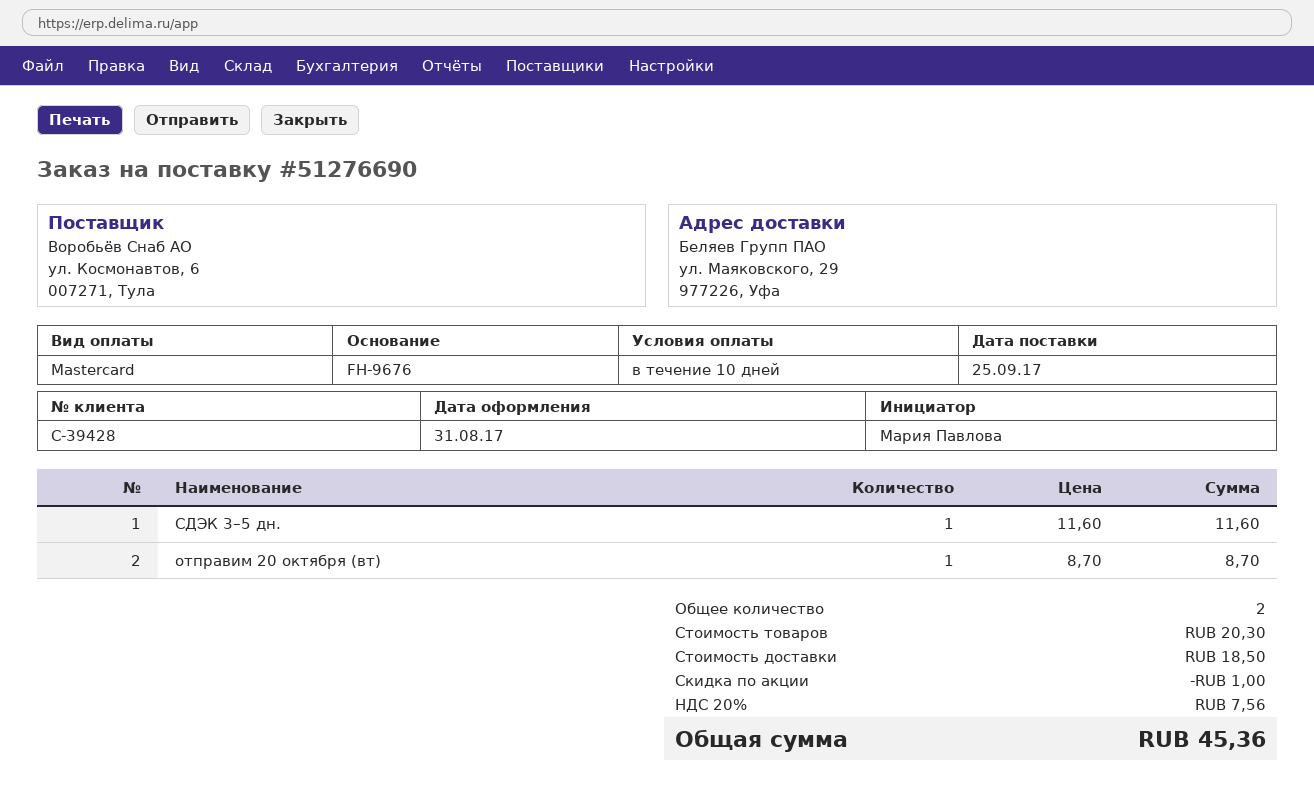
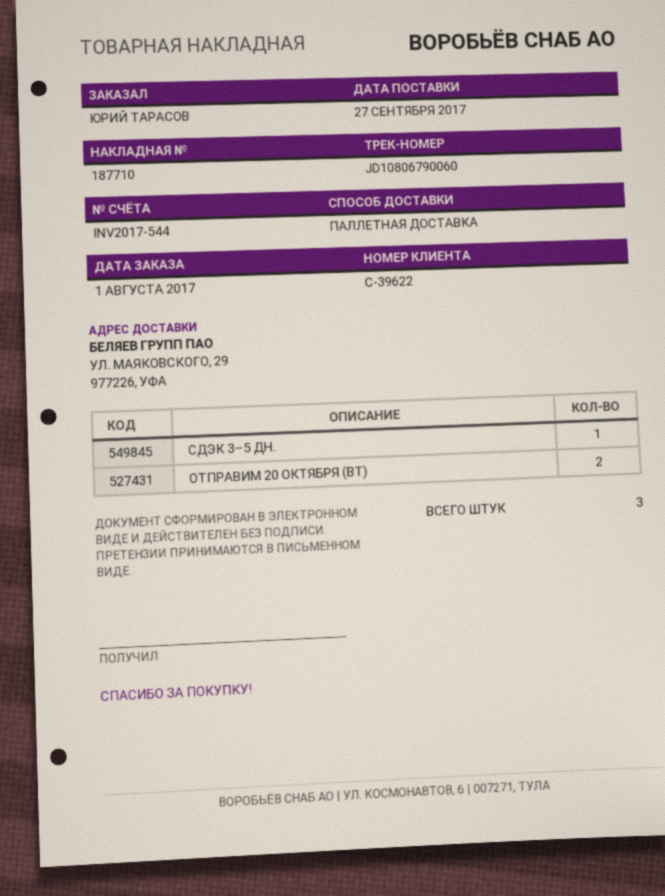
order date: 2017-08-31 -> 2017-08-01
delivery date: 2017-09-25 -> 2017-09-27
customer number: C-39428 -> C-39622
ordered by: Мария Павлова -> ЮРИЙ ТАРАСОВ
отправим 20 октября (вт): 1 -> 2
total quantity: 2 -> 3

